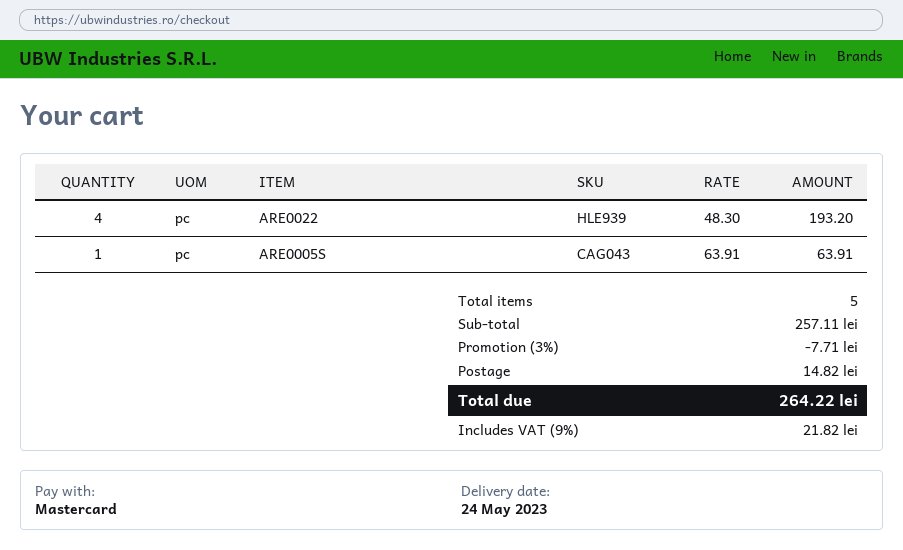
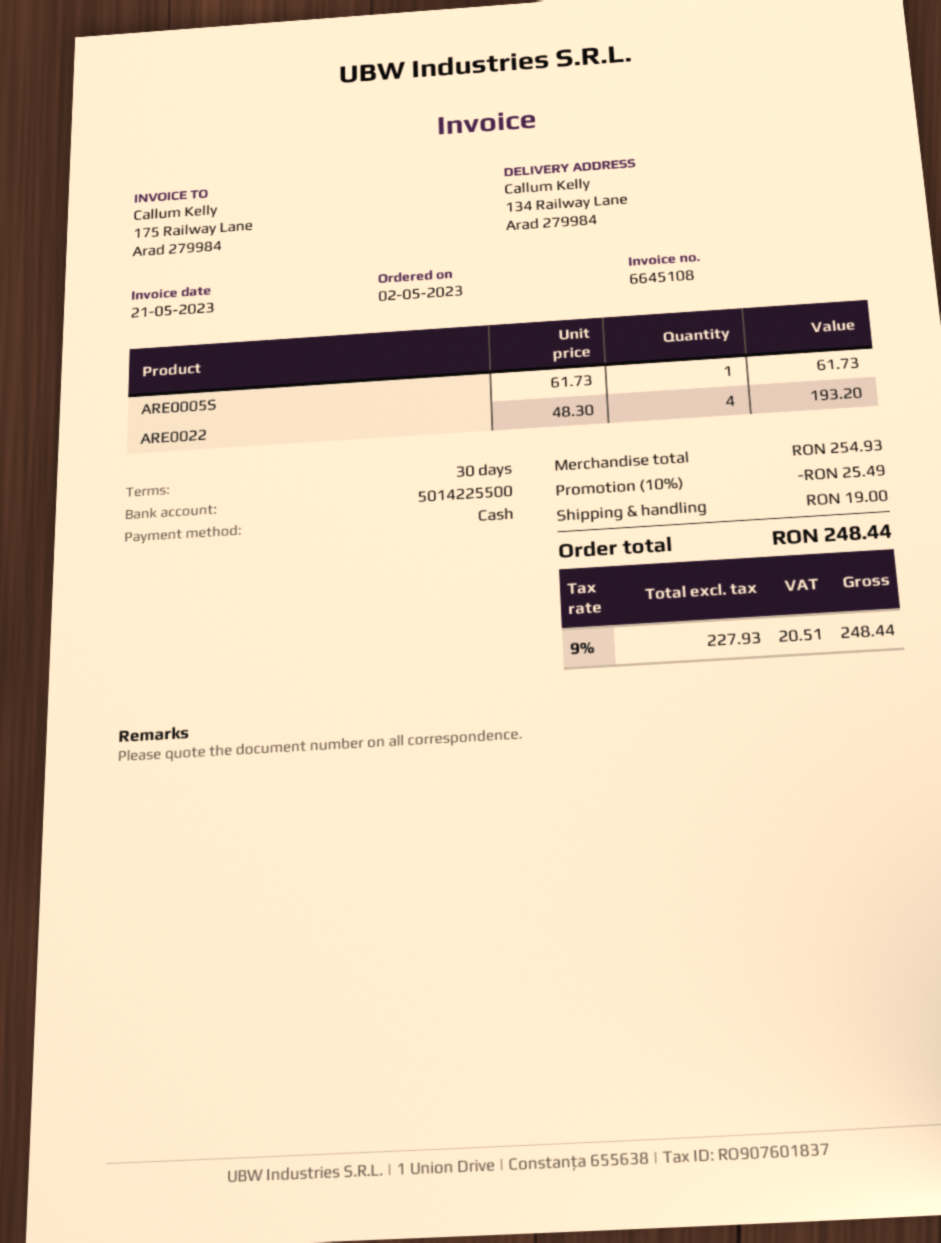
payment method: Mastercard -> cash
ARE0005S: 1 x 63.91 = 63.91 -> 1 x 61.73 = 61.73
subtotal: 257.11 -> 254.93
discount: 3% = 7.71 -> 10% = 25.49
shipping: 14.82 -> 19.00
tax: 9% = 21.82 -> 9% = 20.51
total: 264.22 -> 248.44

